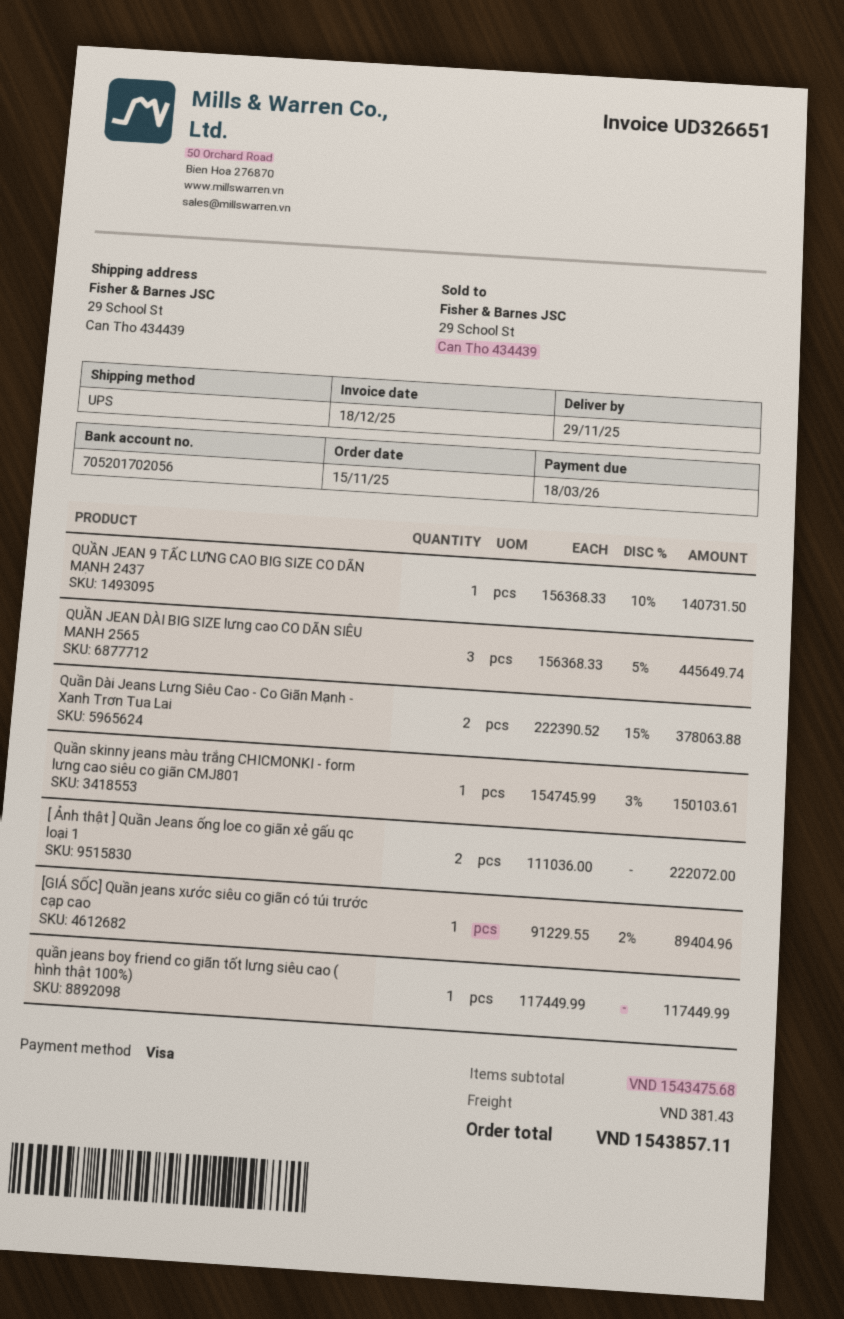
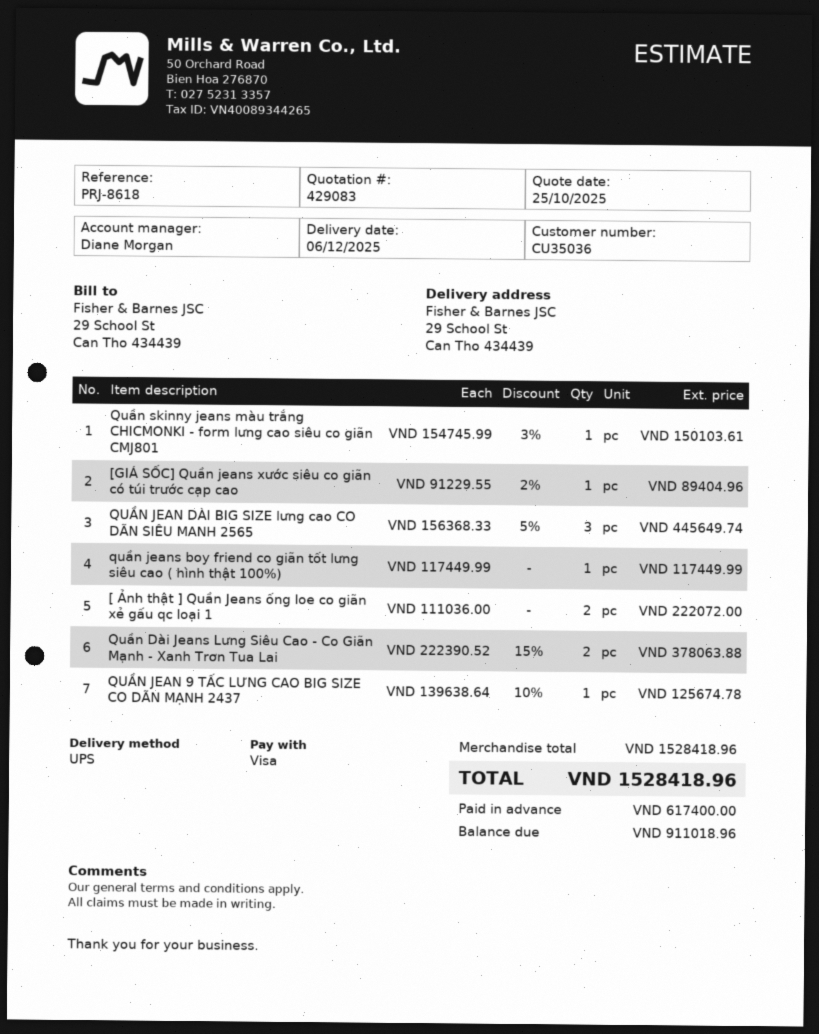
delivery date: 2025-11-29 -> 2025-12-06
QUẦN JEAN 9 TẤC LƯNG CAO BIG SIZE CO DÃN MẠNH 2437: 1 x 156368.33 - 10% = 140731.50 -> 1 x 139638.64 - 10% = 125674.78
subtotal: 1543475.68 -> 1528418.96
shipping: 381.43 -> none
total: 1543857.11 -> 1528418.96

